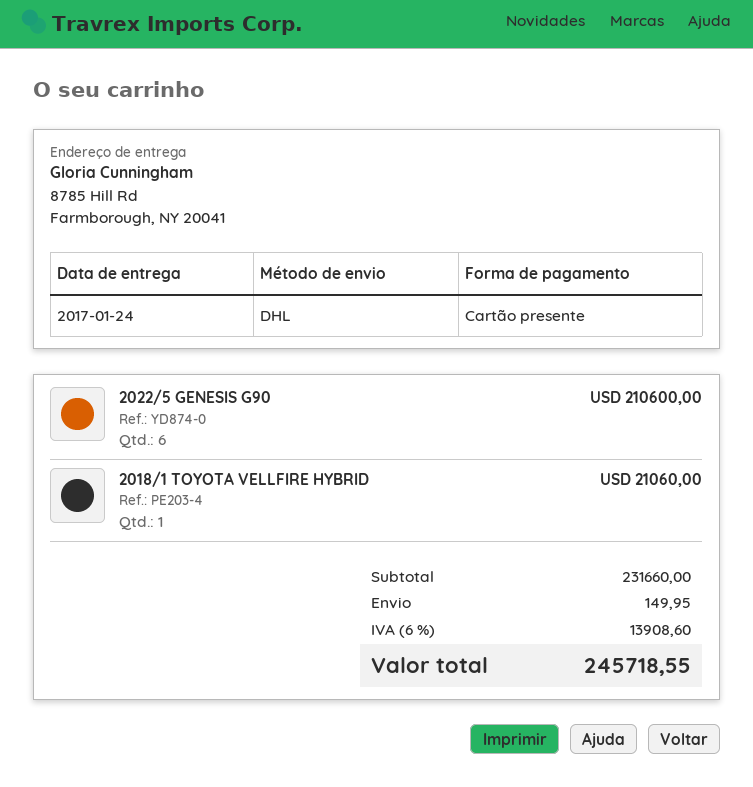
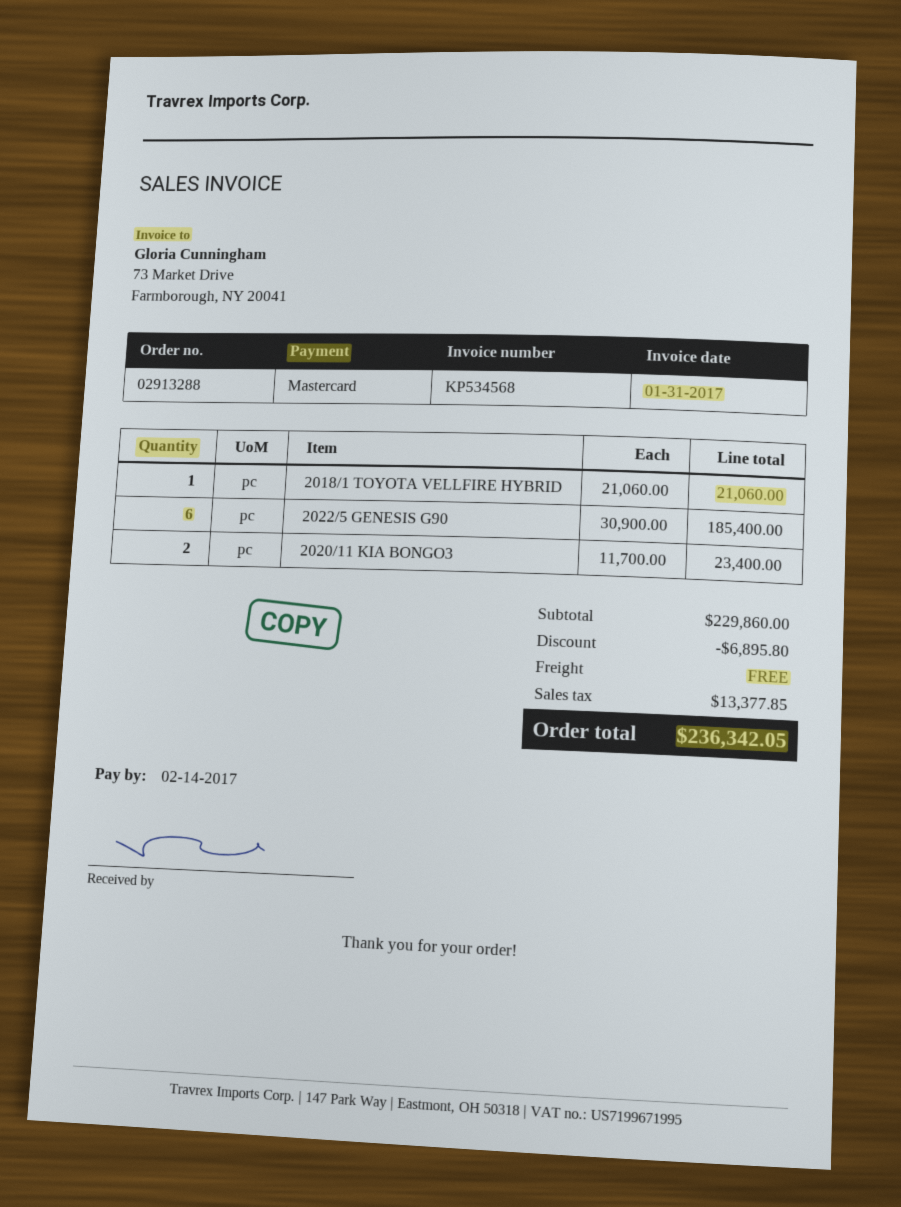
payment method: gift card -> Mastercard
2022/5 GENESIS G90: 6 for 210600.00 -> 6 for 185400.00
2020/11 KIA BONGO3: none -> 2 for 23400.00
subtotal: 231660.00 -> 229860.00
discount: none -> 6895.80
shipping: 149.95 -> 0.00
tax: 13908.60 -> 13377.85
total: 245718.55 -> 236342.05

